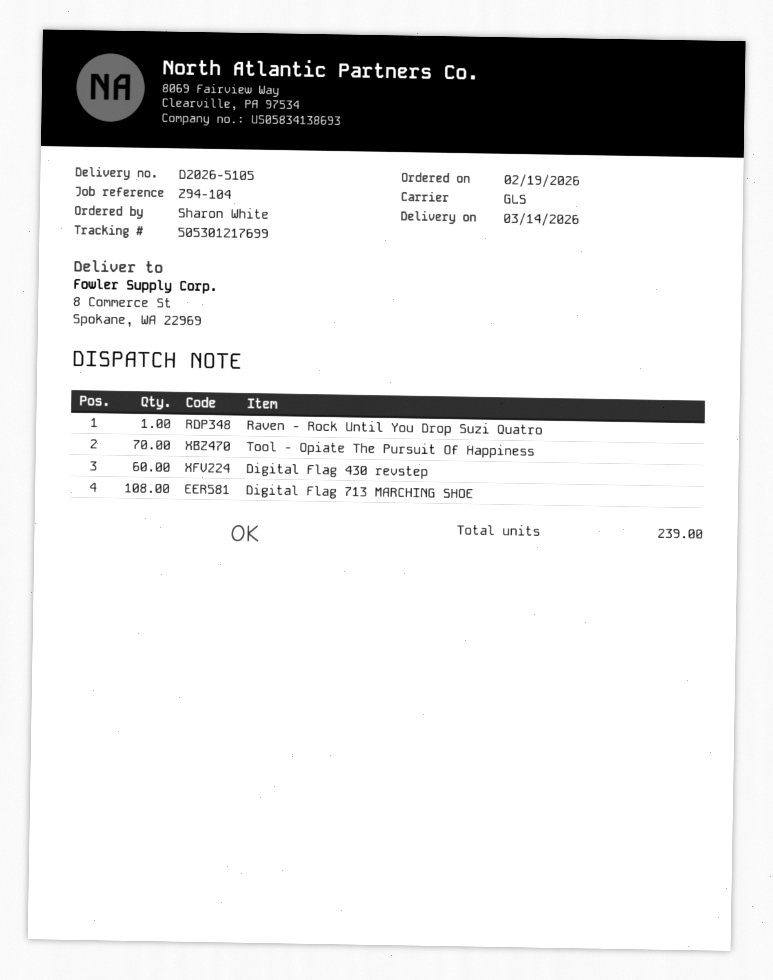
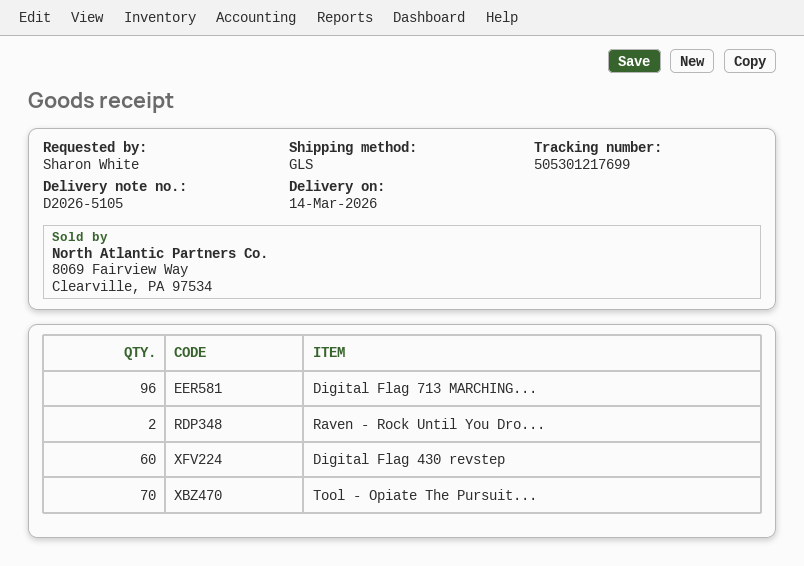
Raven - Rock Until You Drop Suzi Quatro: 1 -> 2
Digital Flag 713 MARCHING SHOE: 108 -> 96

